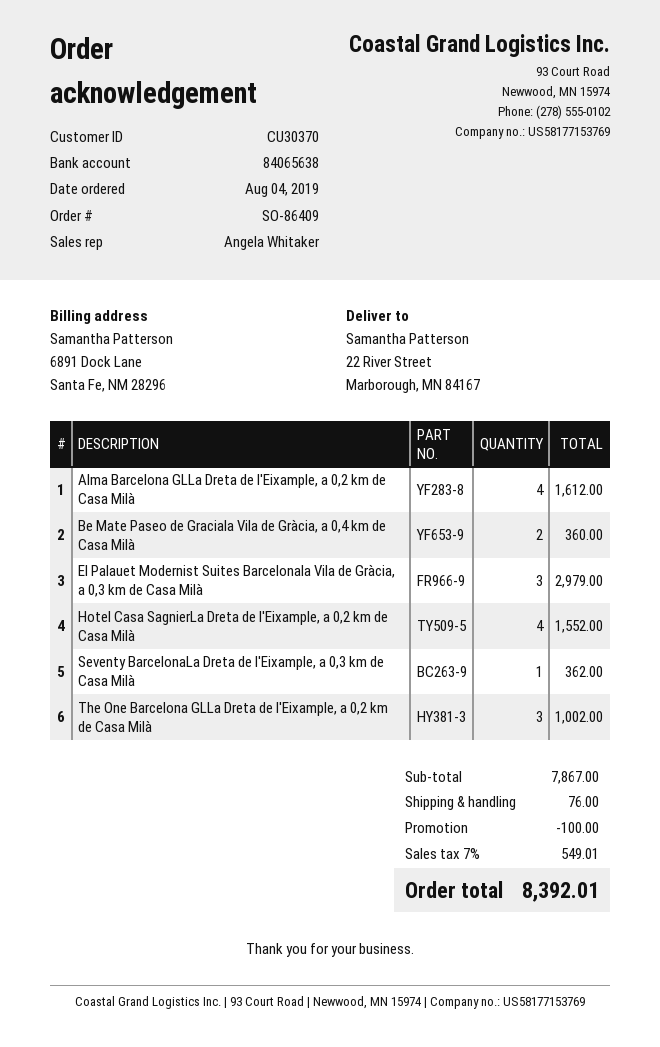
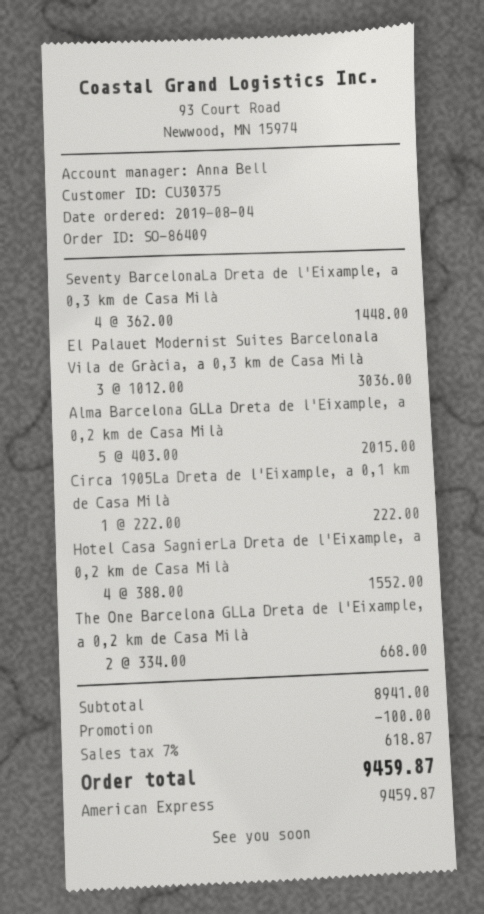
customer number: CU30370 -> CU30375
sales rep: Angela Whitaker -> Anna Bell
Alma Barcelona GLLa Dreta de l'Eixample, a 0,2 km de Casa Milà: 4 for 1612.00 -> 5 for 2015.00
Be Mate Paseo de Graciala Vila de Gràcia, a 0,4 km de Casa Milà: 2 for 360.00 -> none
El Palauet Modernist Suites Barcelonala Vila de Gràcia, a 0,3 km de Casa Milà: 3 for 2979.00 -> 3 for 3036.00
Seventy BarcelonaLa Dreta de l'Eixample, a 0,3 km de Casa Milà: 1 for 362.00 -> 4 for 1448.00
The One Barcelona GLLa Dreta de l'Eixample, a 0,2 km de Casa Milà: 3 for 1002.00 -> 2 for 668.00
Circa 1905La Dreta de l'Eixample, a 0,1 km de Casa Milà: none -> 1 for 222.00
subtotal: 7867.00 -> 8941.00
shipping: 76.00 -> none
tax: 7% = 549.01 -> 7% = 618.87
total: 8392.01 -> 9459.87

